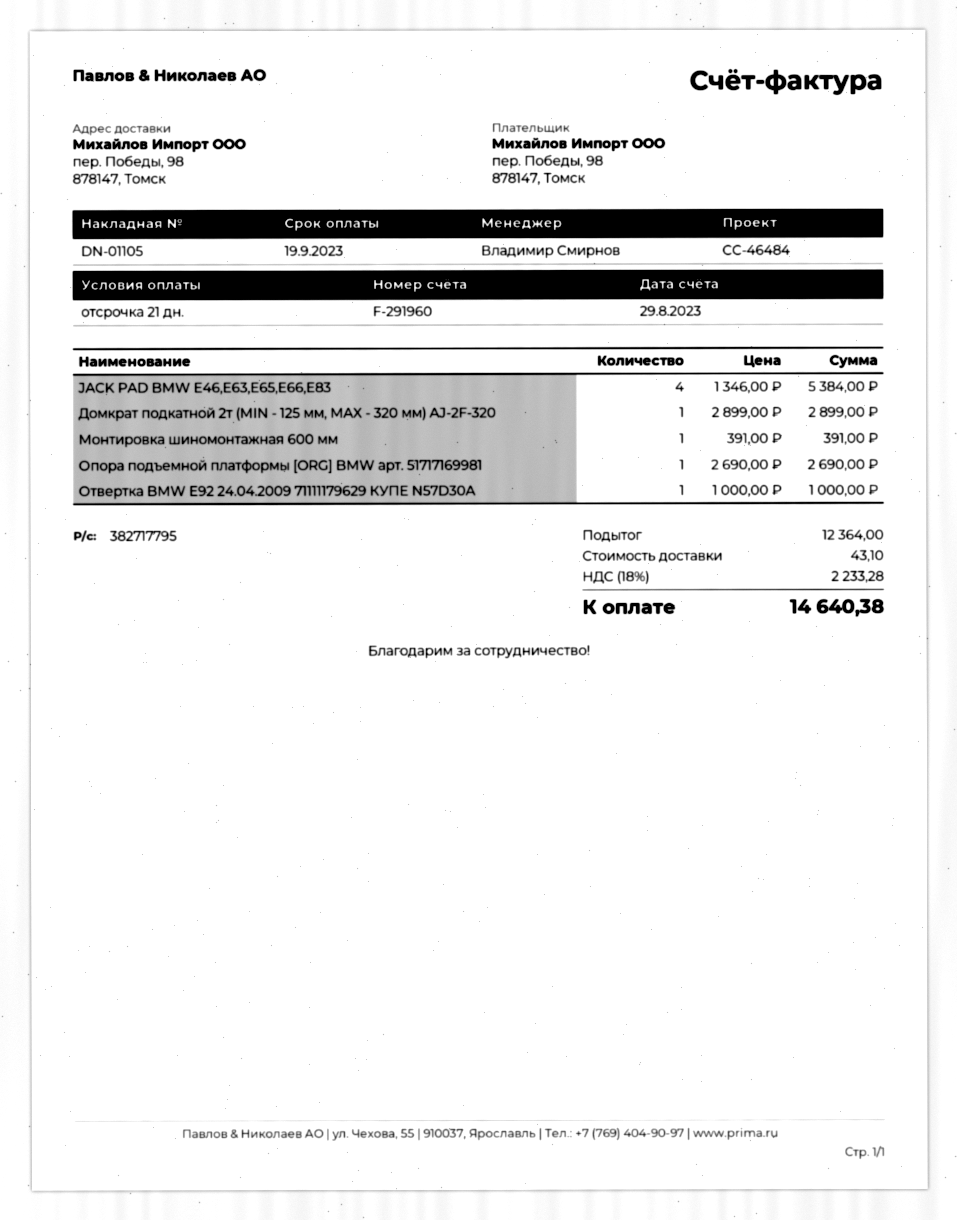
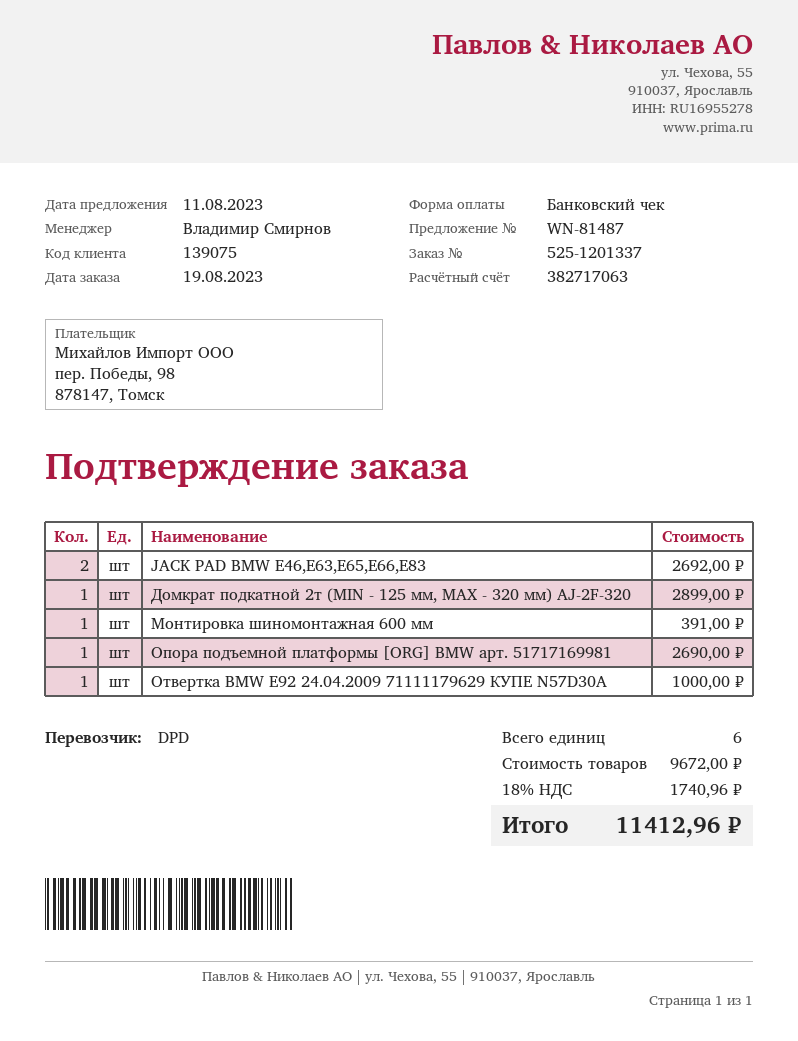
bank account: 382717795 -> 382717063
JACK PAD BMW E46,E63,E65,E66,E83: 4 for 5384.00 -> 2 for 2692.00
subtotal: 12364.00 -> 9672.00
shipping: 43.10 -> none
tax: 18% = 2233.28 -> 18% = 1740.96
total: 14640.38 -> 11412.96

